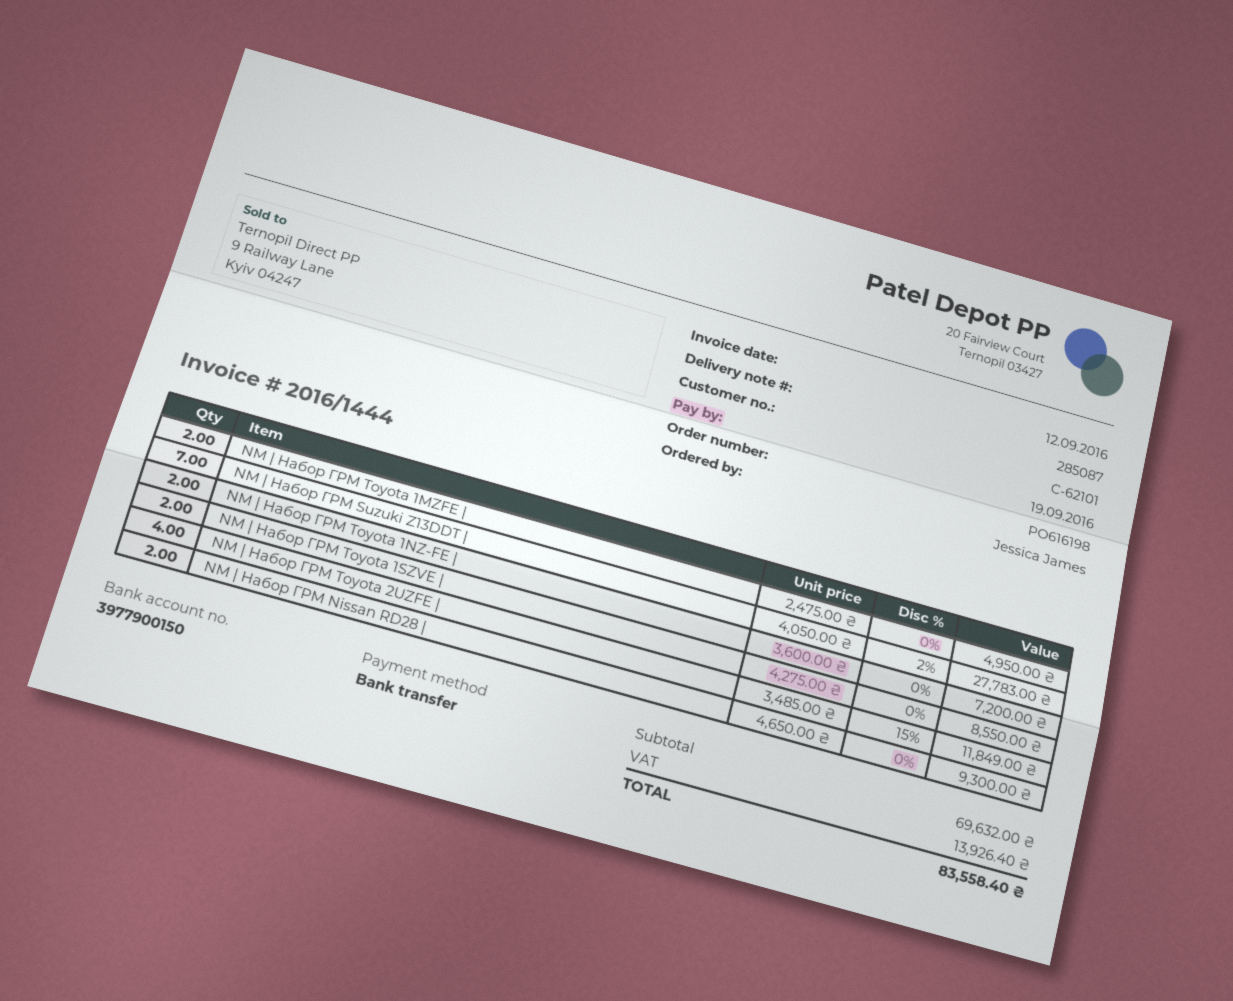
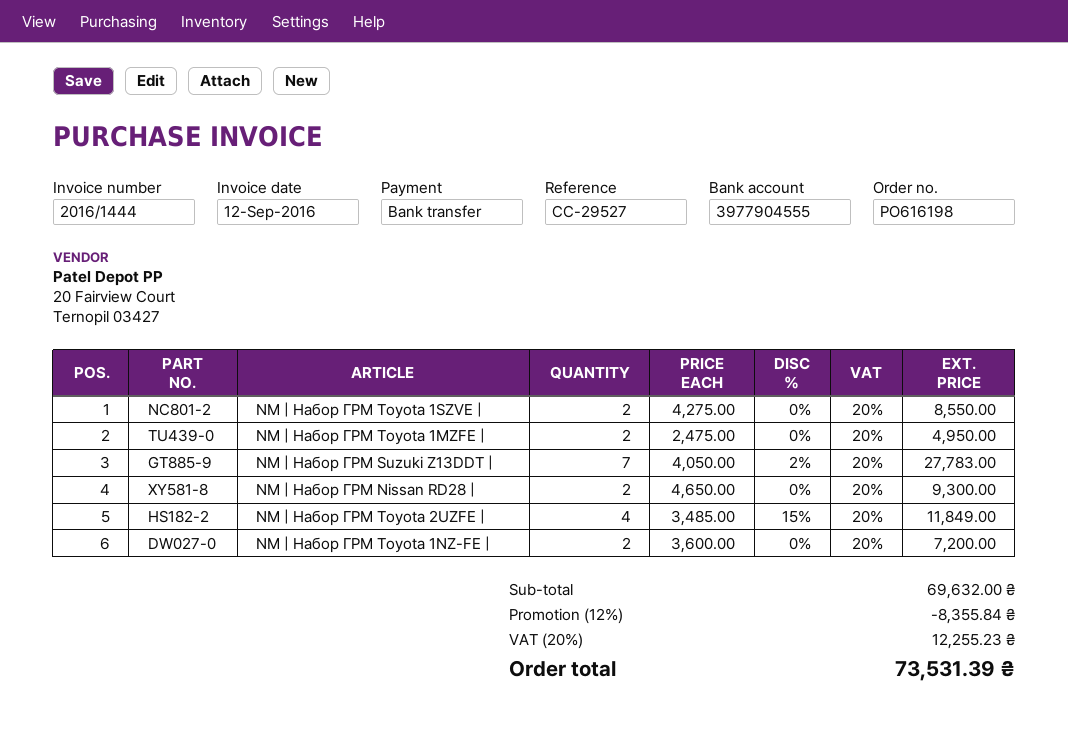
bank account: 3977900150 -> 3977904555
discount: none -> 12% = 8355.84
tax: 13926.40 -> 12255.23
total: 83558.40 -> 73531.39

